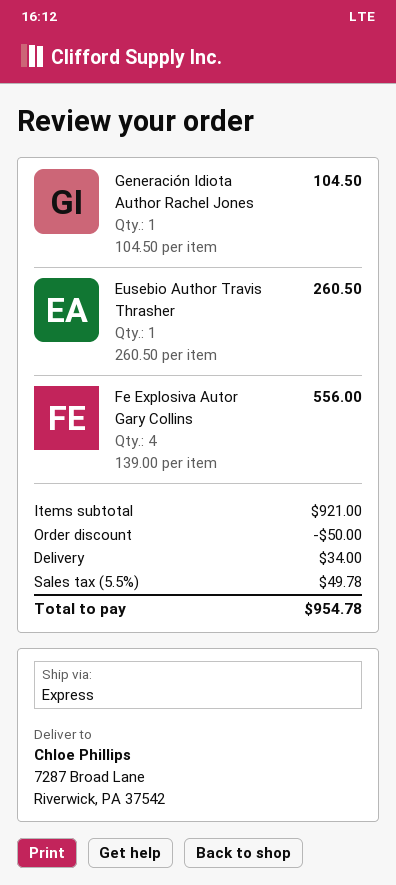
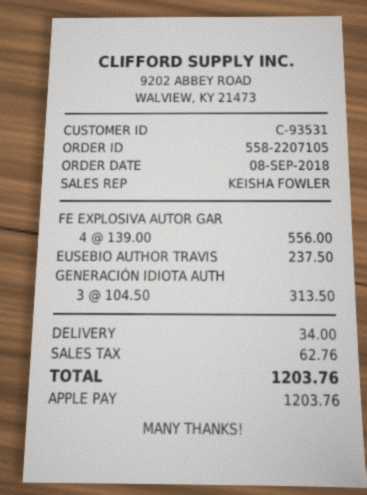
Generación Idiota Author Rachel Jones: 1 x 104.50 = 104.50 -> 3 x 104.50 = 313.50
Eusebio Author Travis Thrasher: 1 x 260.50 = 260.50 -> 1 x 237.50 = 237.50
discount: 50.00 -> none
tax: 49.78 -> 62.76
total: 954.78 -> 1203.76

